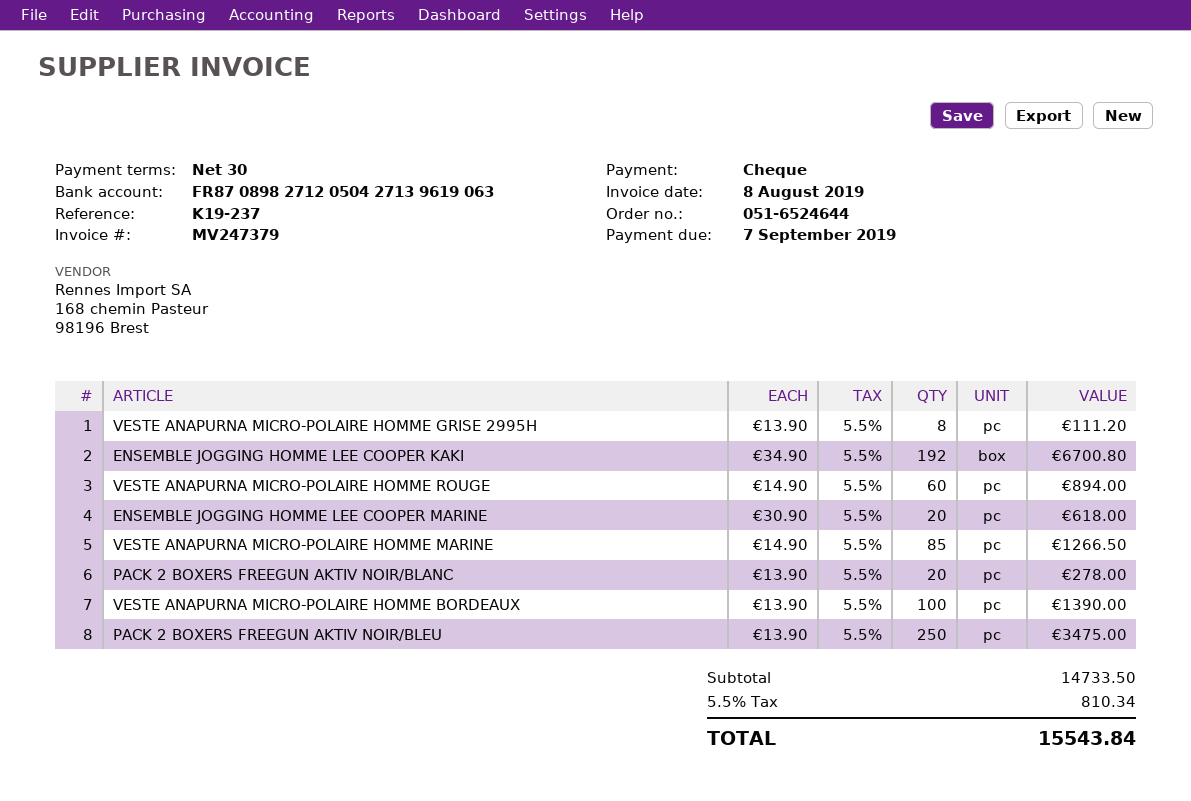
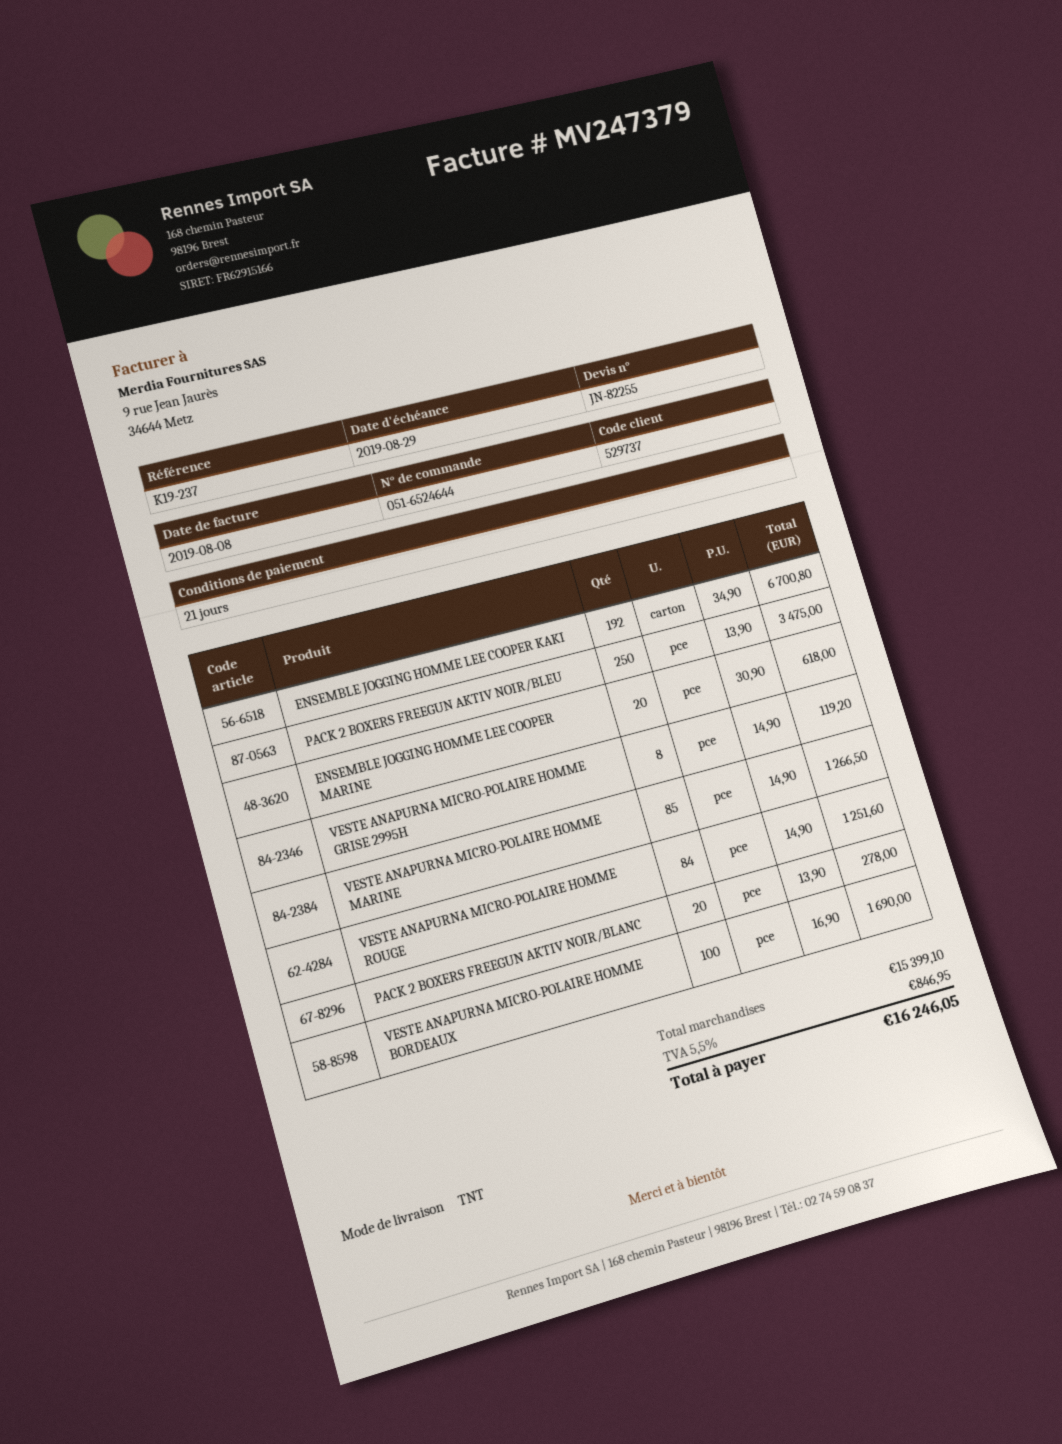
payment terms: 30 days -> 21 days
due date: 2019-09-07 -> 2019-08-29
VESTE ANAPURNA MICRO-POLAIRE HOMME GRISE 2995H: 8 x 13.90 = 111.20 -> 8 x 14.90 = 119.20
VESTE ANAPURNA MICRO-POLAIRE HOMME ROUGE: 60 x 14.90 = 894.00 -> 84 x 14.90 = 1251.60
VESTE ANAPURNA MICRO-POLAIRE HOMME BORDEAUX: 100 x 13.90 = 1390.00 -> 100 x 16.90 = 1690.00
subtotal: 14733.50 -> 15399.10
tax: 5.5% = 810.34 -> 5.5% = 846.95
total: 15543.84 -> 16246.05

